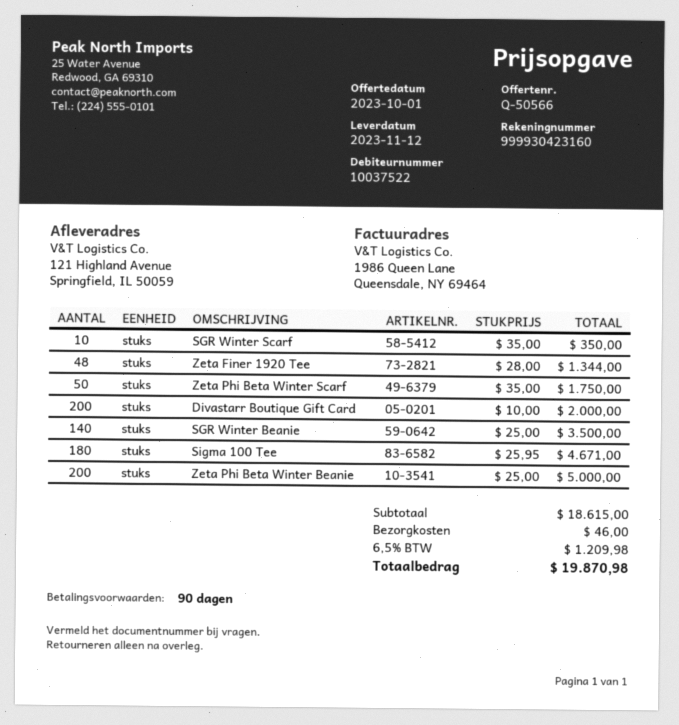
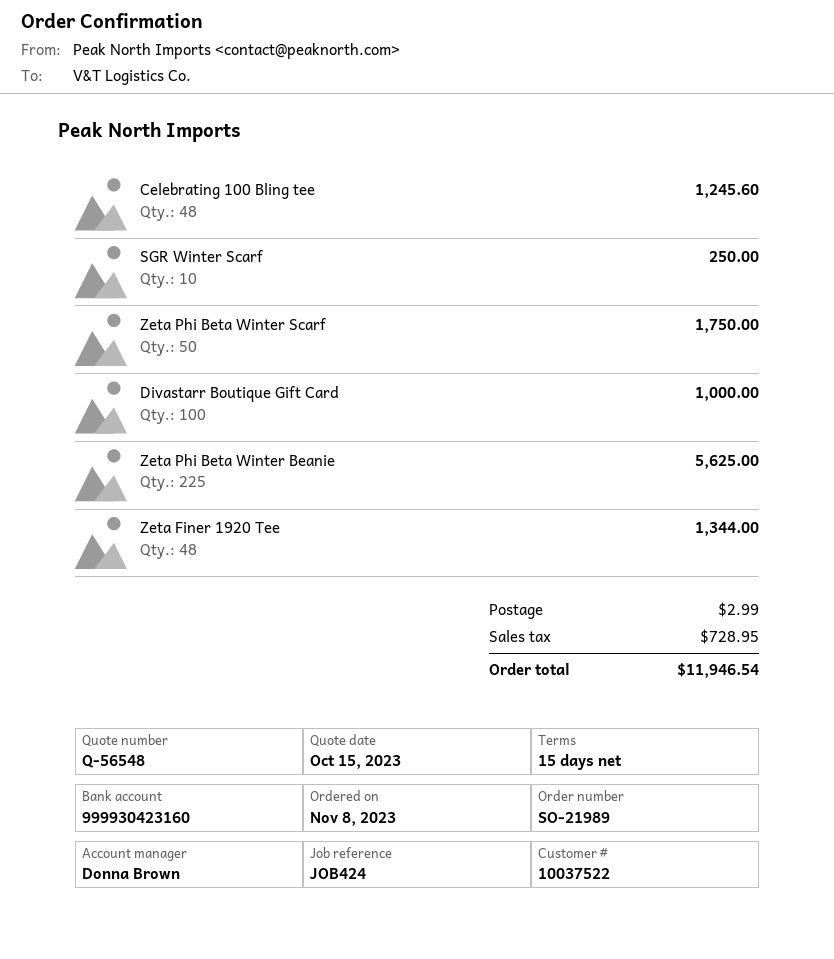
quote number: Q-50566 -> Q-56548
quote date: 2023-10-01 -> 2023-10-15
payment terms: 90 days -> 15 days
SGR Winter Scarf: 10 for 350.00 -> 10 for 250.00
Divastarr Boutique Gift Card: 200 for 2000.00 -> 100 for 1000.00
SGR Winter Beanie: 140 for 3500.00 -> none
Sigma 100 Tee: 180 for 4671.00 -> none
Zeta Phi Beta Winter Beanie: 200 for 5000.00 -> 225 for 5625.00
Celebrating 100 Bling tee: none -> 48 for 1245.60
shipping: 46.00 -> 2.99
tax: 1209.98 -> 728.95
total: 19870.98 -> 11946.54

